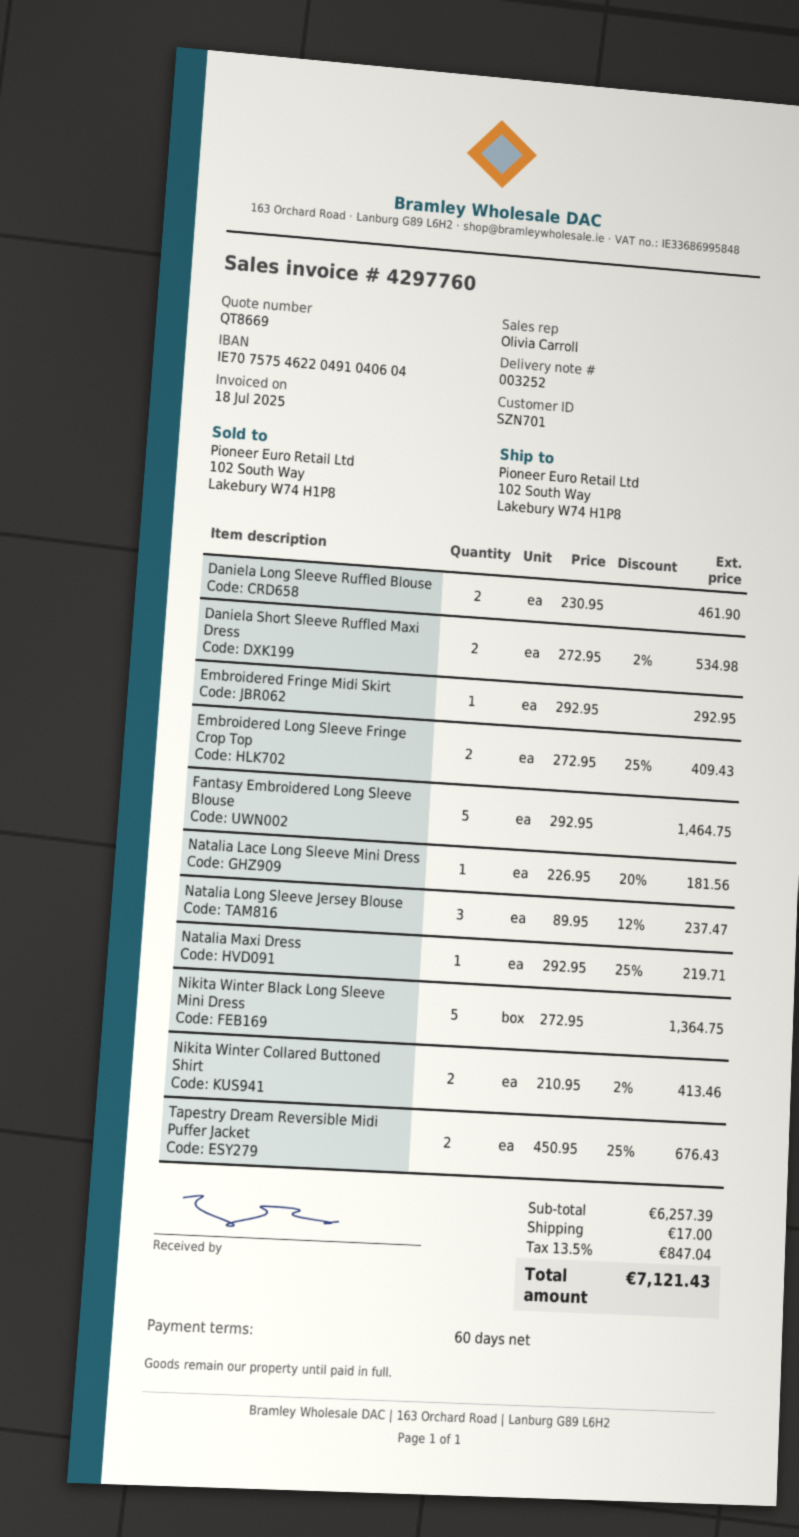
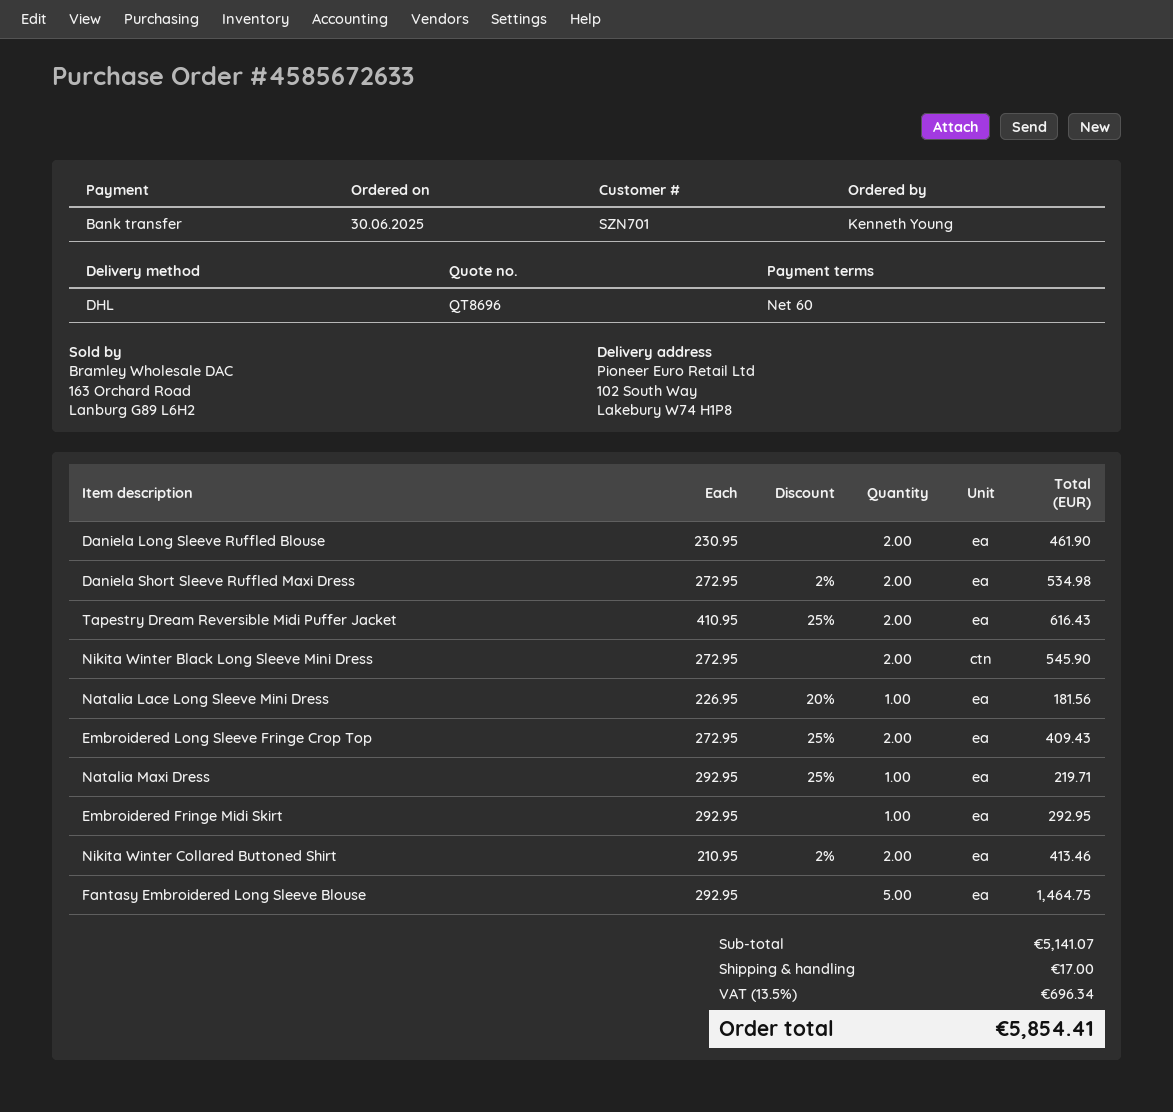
quote number: QT8669 -> QT8696
Natalia Long Sleeve Jersey Blouse: 3 x 89.95 - 12% = 237.47 -> none
Nikita Winter Black Long Sleeve Mini Dress: 5 x 272.95 = 1364.75 -> 2 x 272.95 = 545.90
Tapestry Dream Reversible Midi Puffer Jacket: 2 x 450.95 - 25% = 676.43 -> 2 x 410.95 - 25% = 616.43
subtotal: 6257.39 -> 5141.07
tax: 13.5% = 847.04 -> 13.5% = 696.34
total: 7121.43 -> 5854.41

